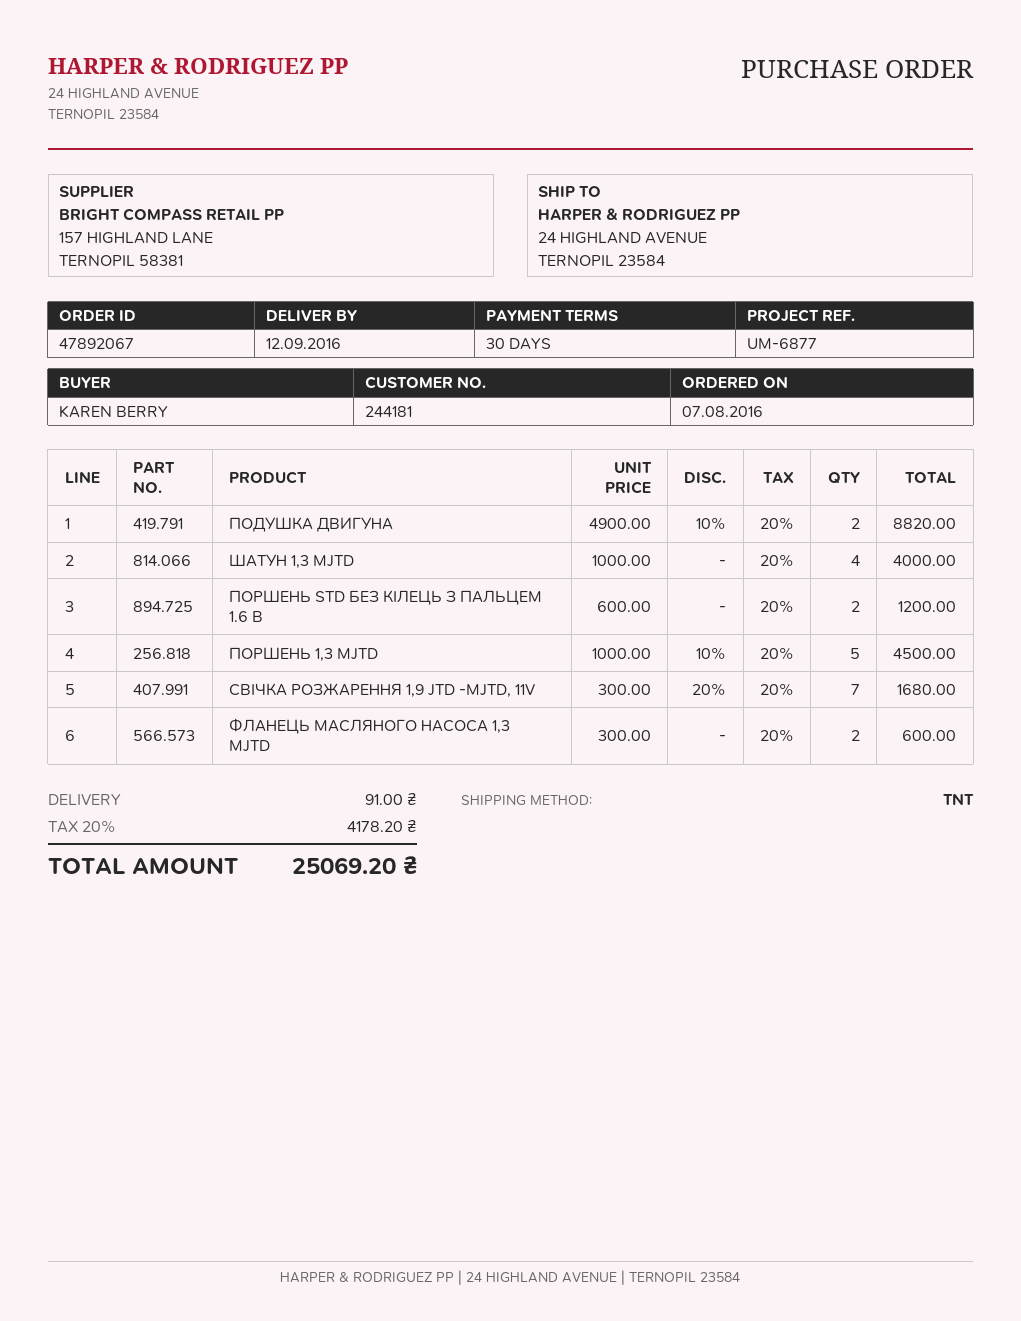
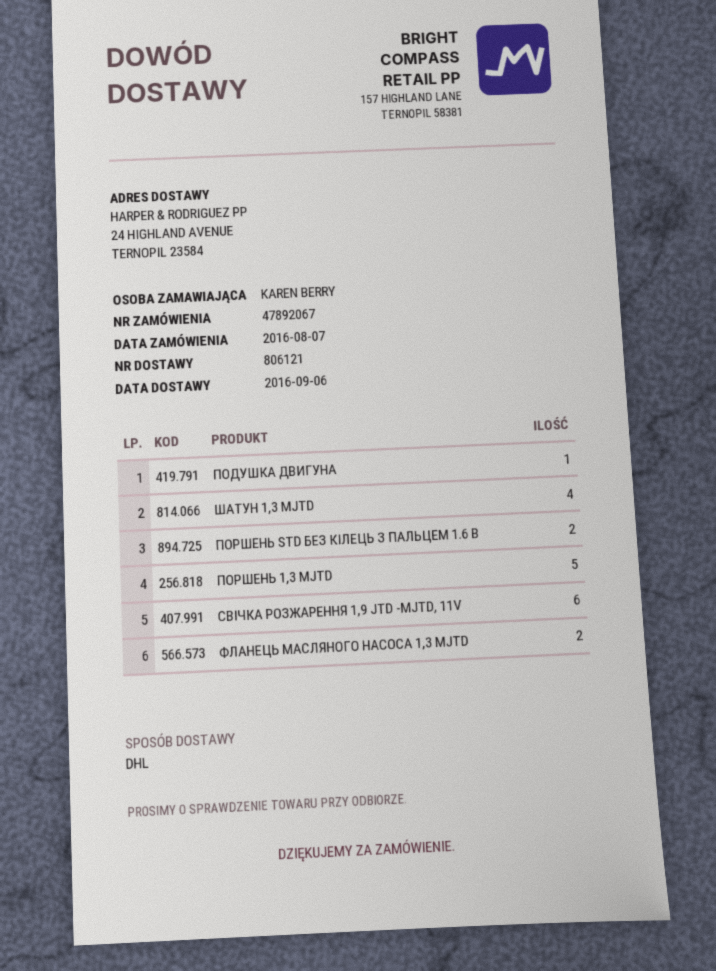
delivery date: 2016-09-12 -> 2016-09-06
shipping method: TNT -> DHL
ПОДУШКА ДВИГУНА: 2 -> 1
СВІЧКА РОЗЖАРЕННЯ 1,9 JTD -MJTD, 11V: 7 -> 6

